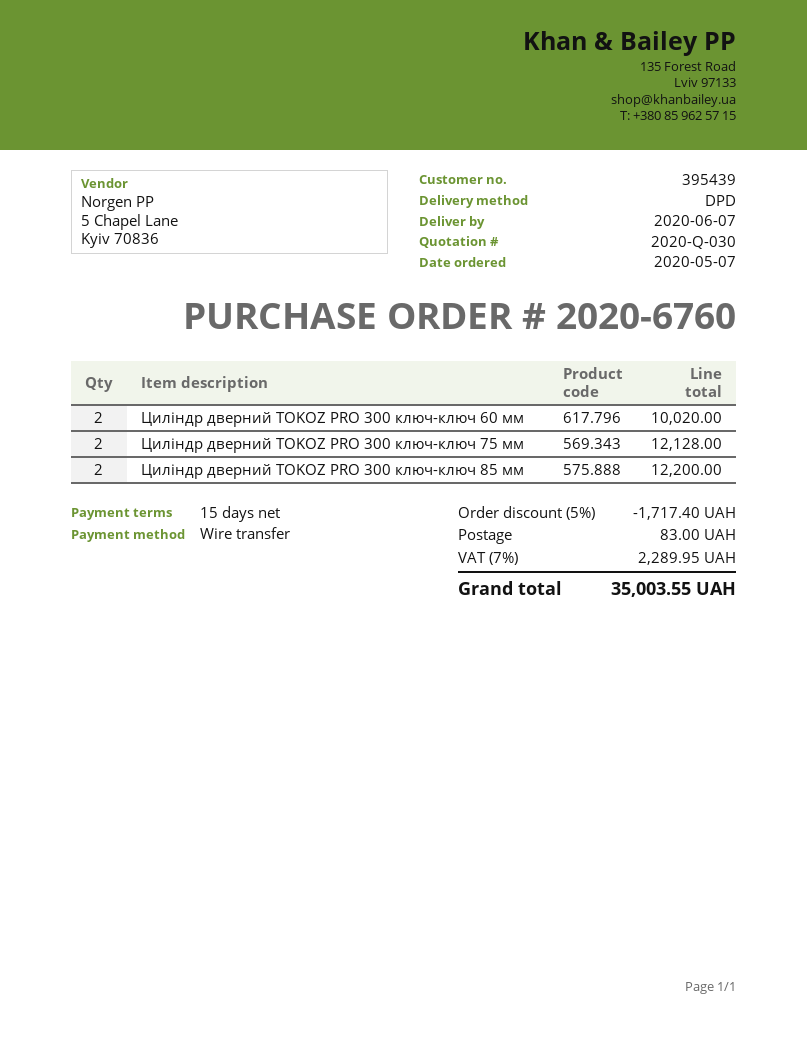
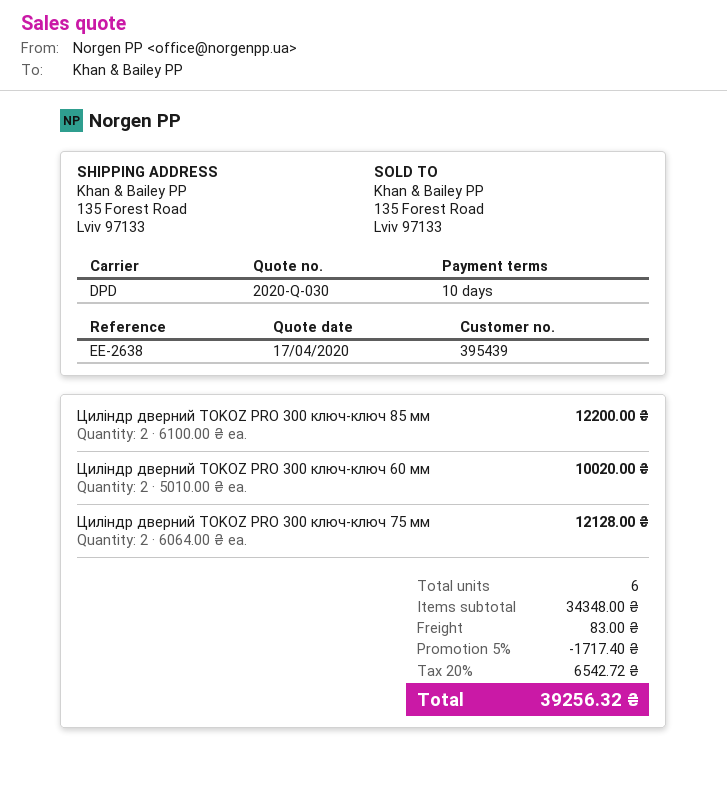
payment terms: 15 days -> 10 days
tax: 7% = 2289.95 -> 20% = 6542.72
total: 35003.55 -> 39256.32

